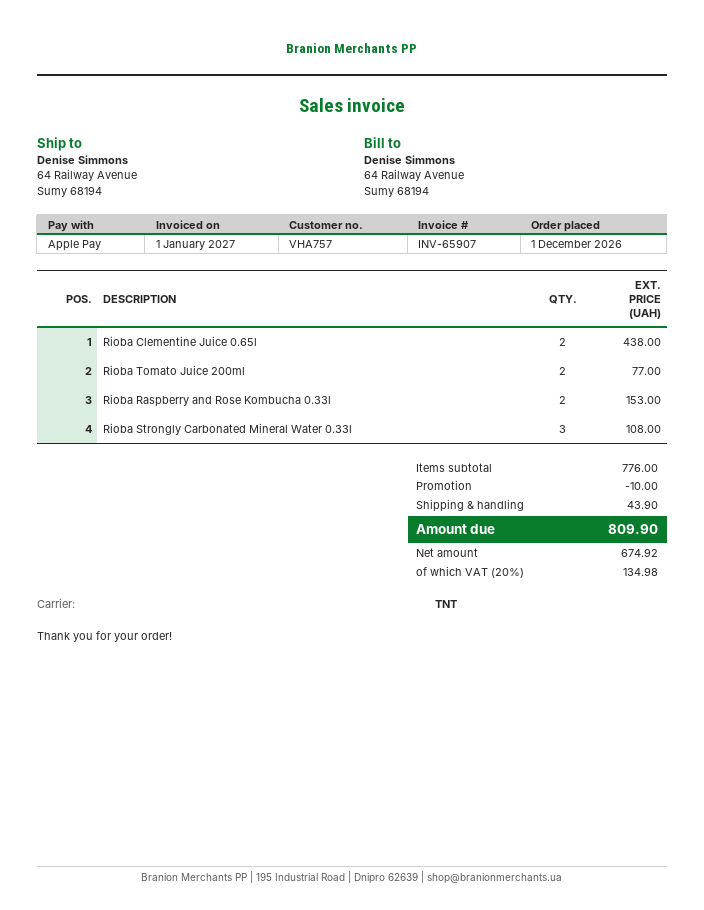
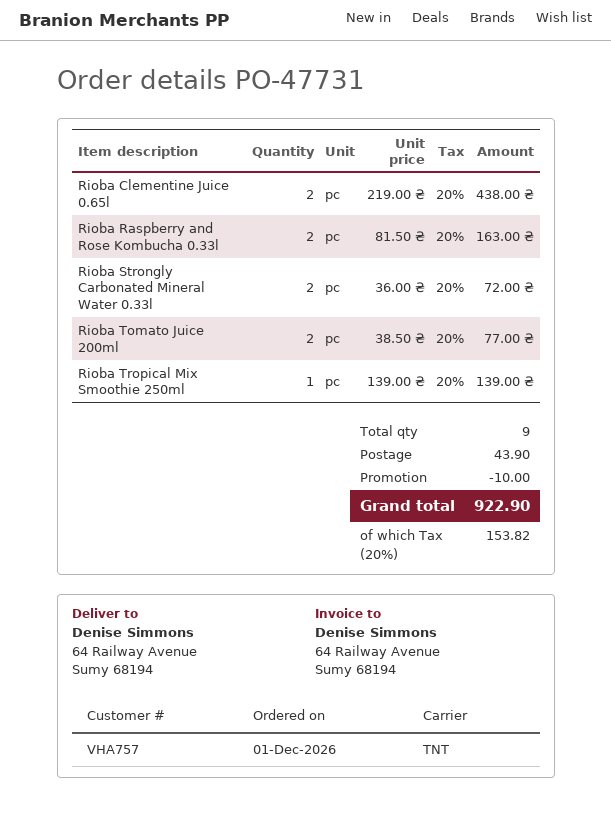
Rioba Raspberry and Rose Kombucha 0.33l: 2 for 153.00 -> 2 for 163.00
Rioba Strongly Carbonated Mineral Water 0.33l: 3 for 108.00 -> 2 for 72.00
Rioba Tropical Mix Smoothie 250ml: none -> 1 for 139.00
tax: 20% = 134.98 -> 20% = 153.82
total: 809.90 -> 922.90

